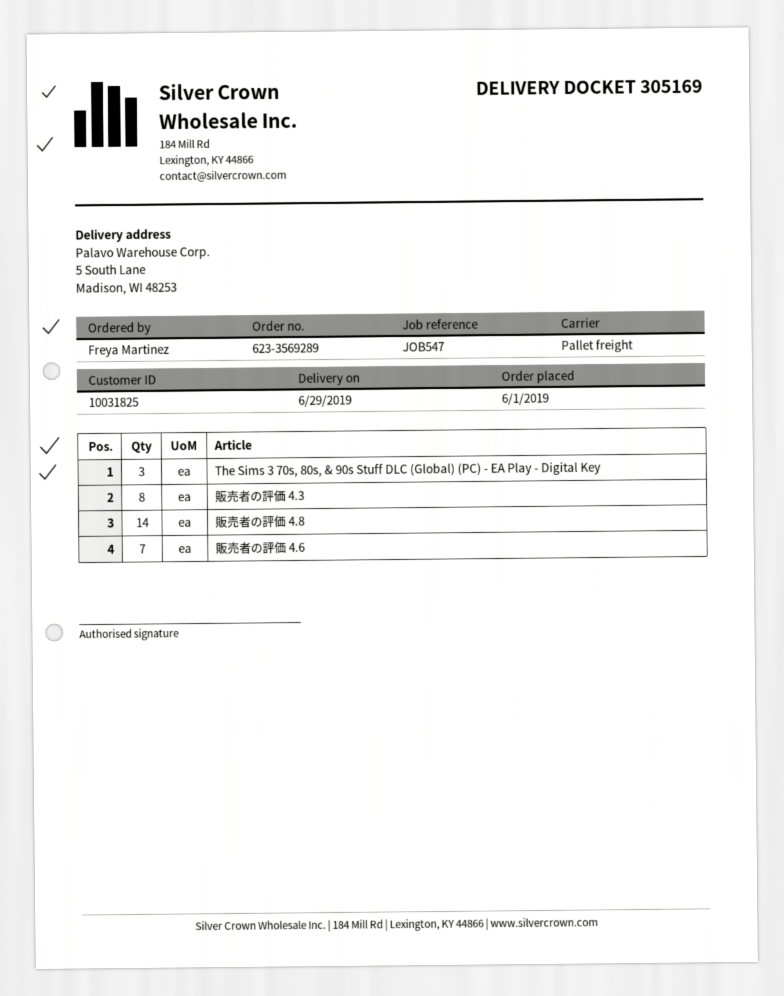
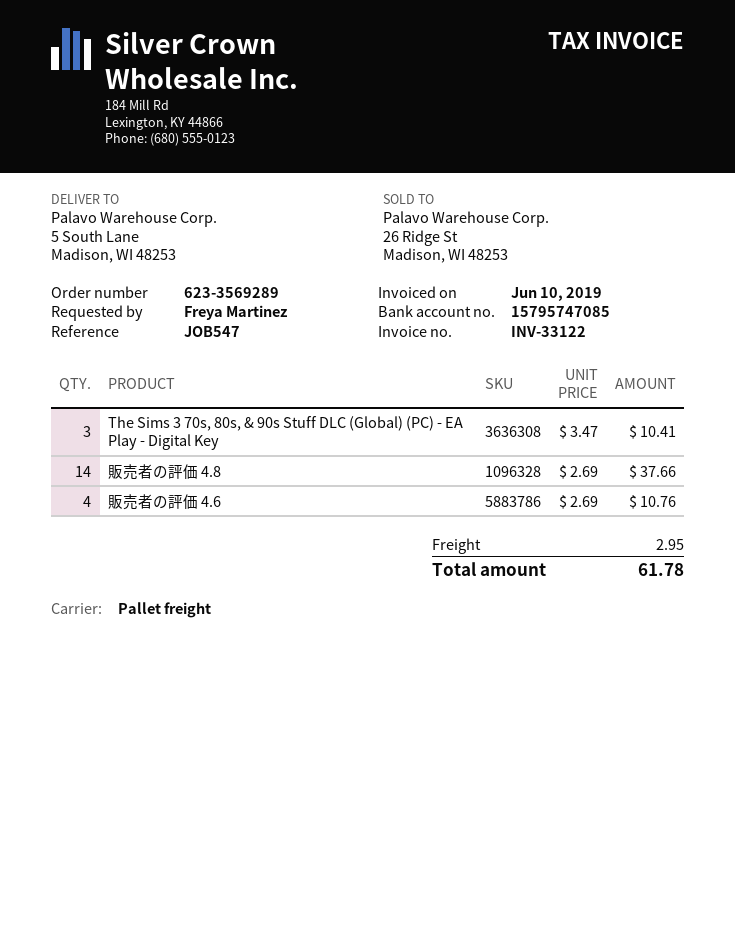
販売者の評価 4.3: 8 -> none
販売者の評価 4.6: 7 -> 4

